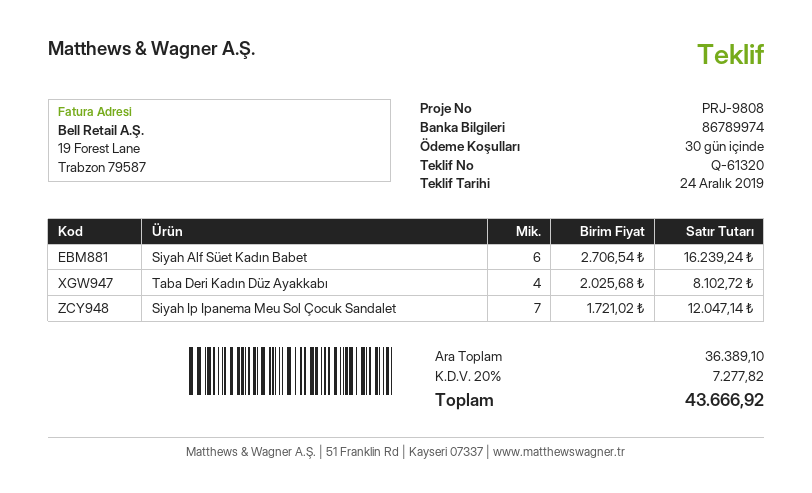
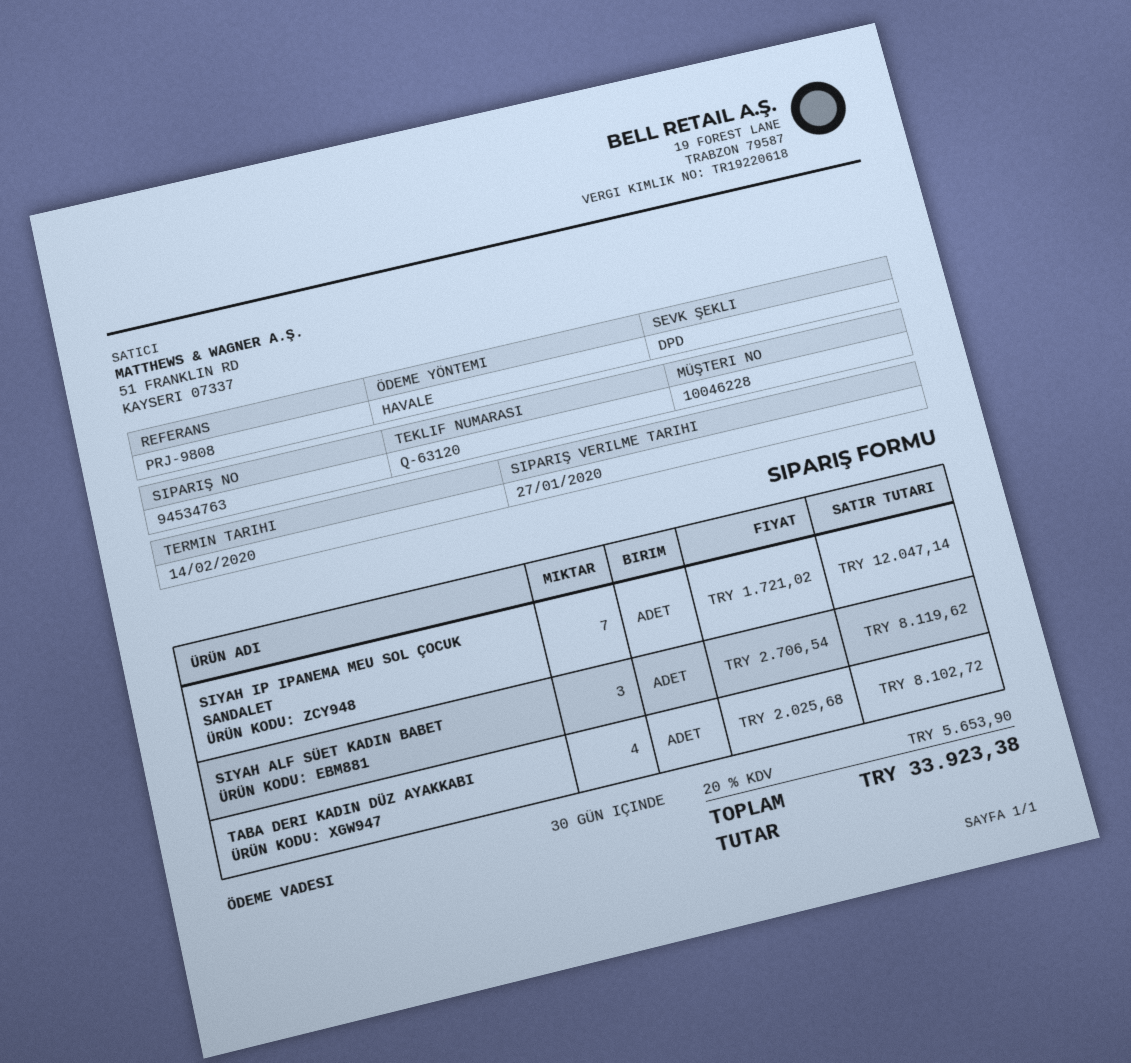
quote number: Q-61320 -> Q-63120
Siyah Alf Süet Kadın Babet: 6 x 2706.54 = 16239.24 -> 3 x 2706.54 = 8119.62
tax: 20% = 7277.82 -> 20% = 5653.90
total: 43666.92 -> 33923.38

